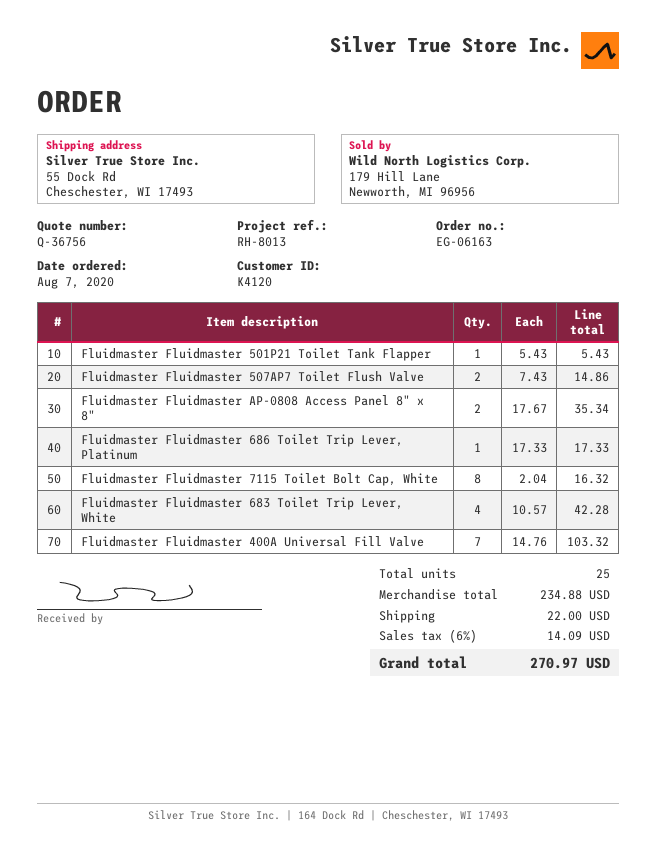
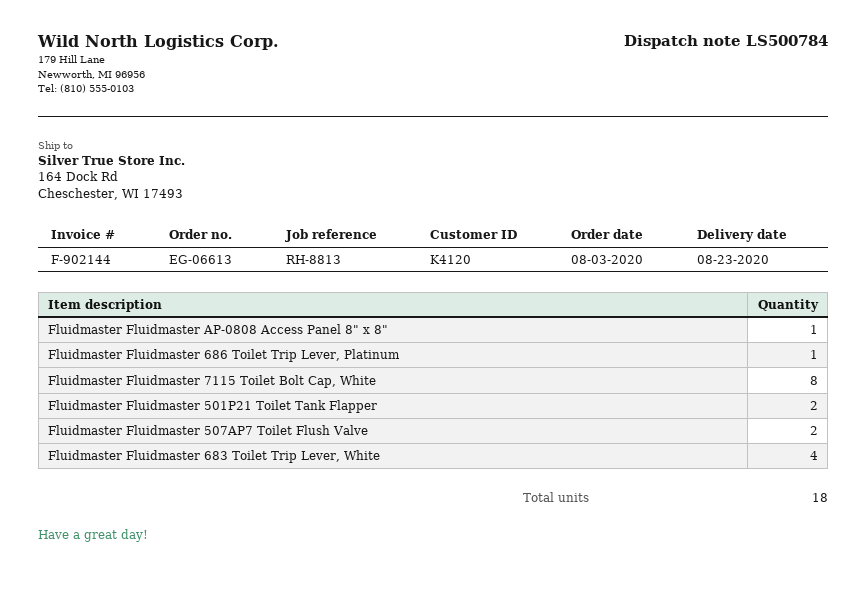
order number: EG-06163 -> EG-06613
order date: 2020-08-07 -> 2020-08-03
reference: RH-8013 -> RH-8813
ship to: 55 Dock Rd, Cheschester, WI 17493 -> 164 Dock Rd, Cheschester, WI 17493
Fluidmaster Fluidmaster 501P21 Toilet Tank Flapper: 1 -> 2
Fluidmaster Fluidmaster AP-0808 Access Panel 8" x 8": 2 -> 1
Fluidmaster Fluidmaster 400A Universal Fill Valve: 7 -> none
total quantity: 25 -> 18

